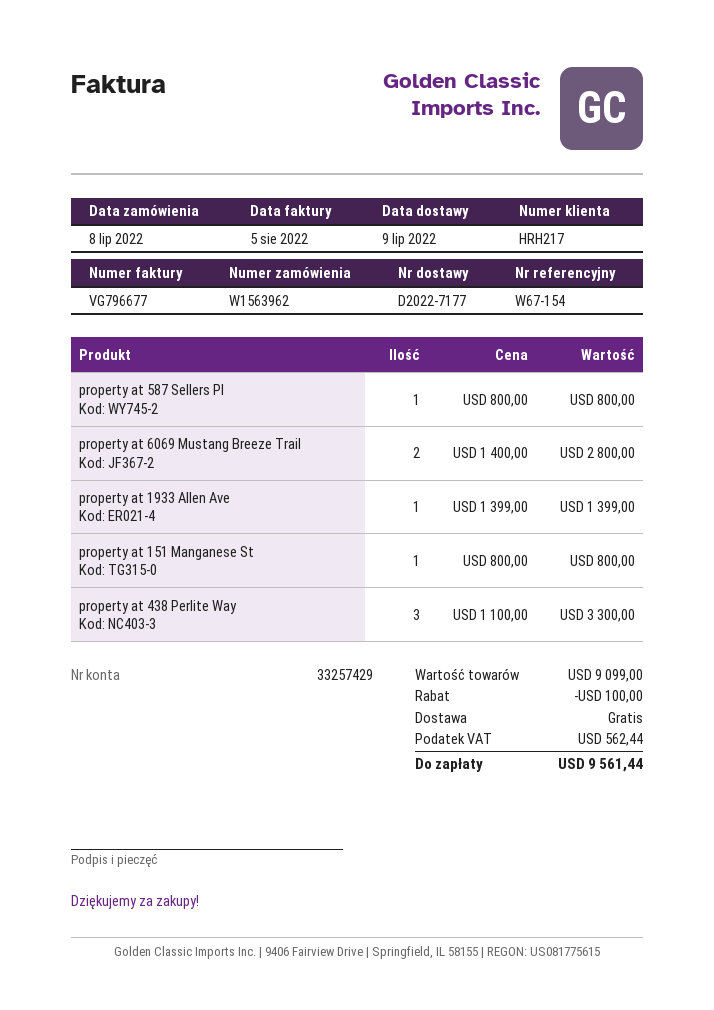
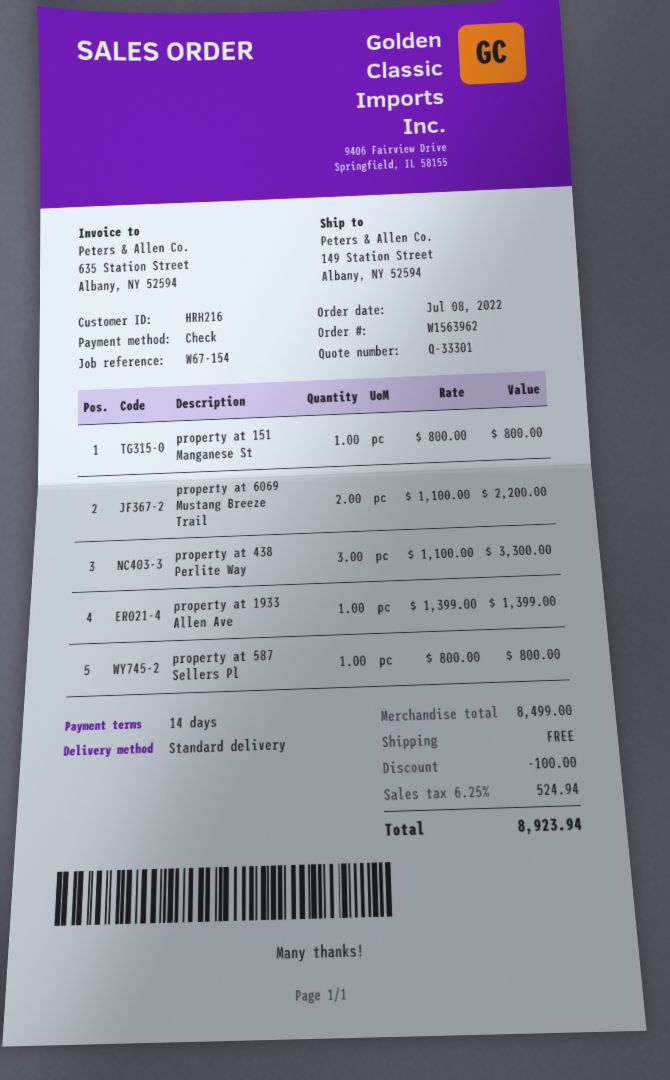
customer number: HRH217 -> HRH216
property at 6069 Mustang Breeze Trail: 2 x 1400.00 = 2800.00 -> 2 x 1100.00 = 2200.00
subtotal: 9099.00 -> 8499.00
tax: 562.44 -> 524.94
total: 9561.44 -> 8923.94

